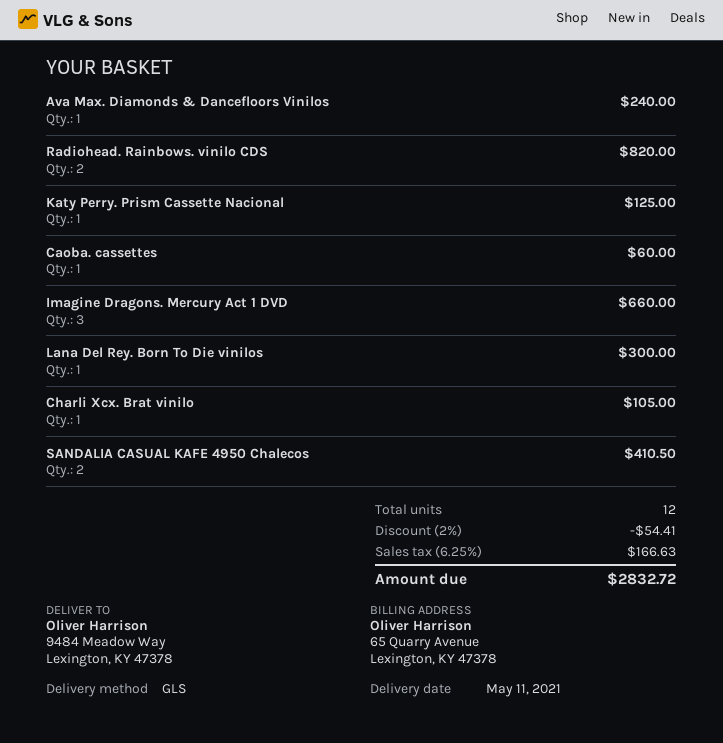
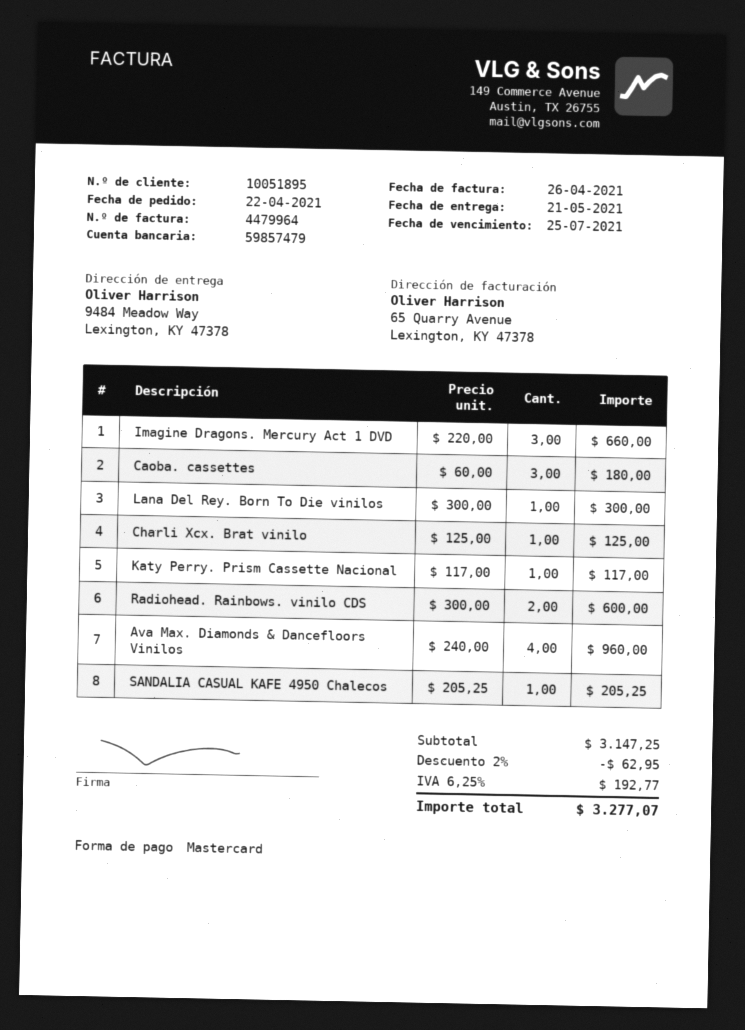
delivery date: 2021-05-11 -> 2021-05-21
Ava Max. Diamonds & Dancefloors Vinilos: 1 for 240.00 -> 4 for 960.00
Radiohead. Rainbows. vinilo CDS: 2 for 820.00 -> 2 for 600.00
Katy Perry. Prism Cassette Nacional: 1 for 125.00 -> 1 for 117.00
Caoba. cassettes: 1 for 60.00 -> 3 for 180.00
Charli Xcx. Brat vinilo: 1 for 105.00 -> 1 for 125.00
SANDALIA CASUAL KAFE 4950 Chalecos: 2 for 410.50 -> 1 for 205.25
discount: 2% = 54.41 -> 2% = 62.95
tax: 6.25% = 166.63 -> 6.25% = 192.77
total: 2832.72 -> 3277.07

